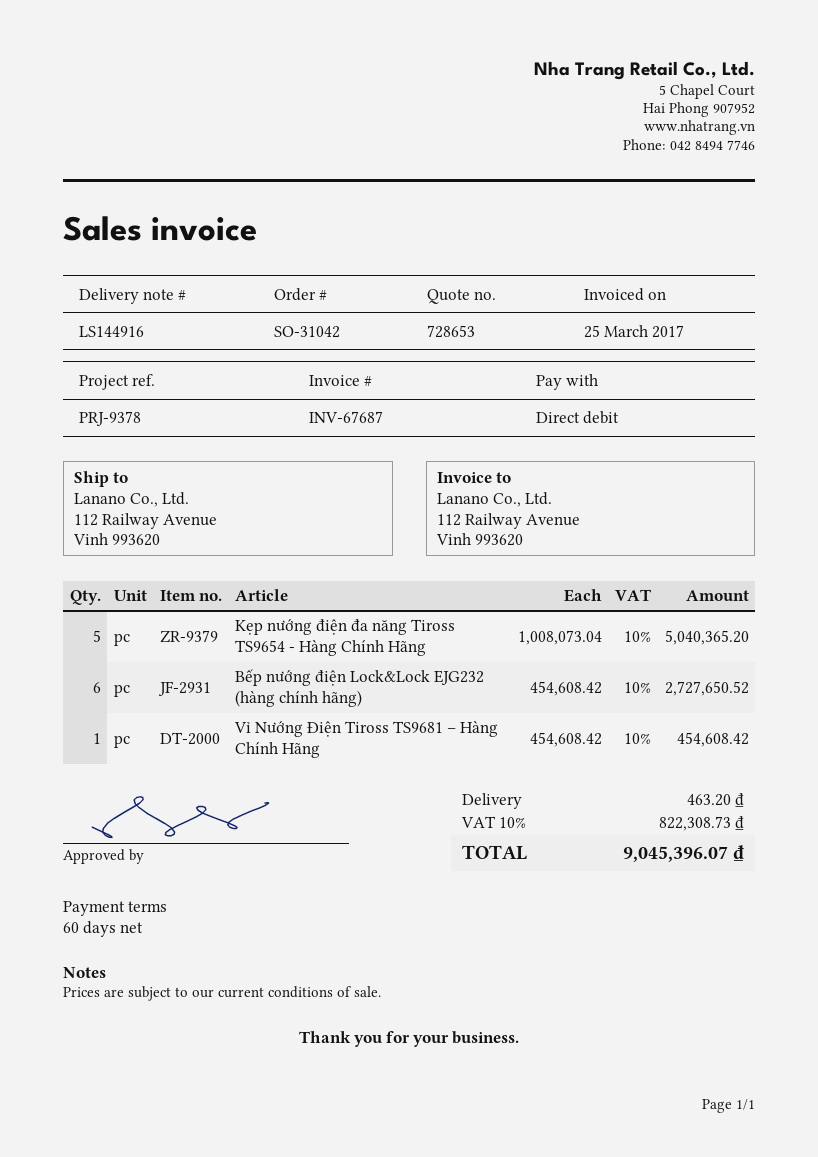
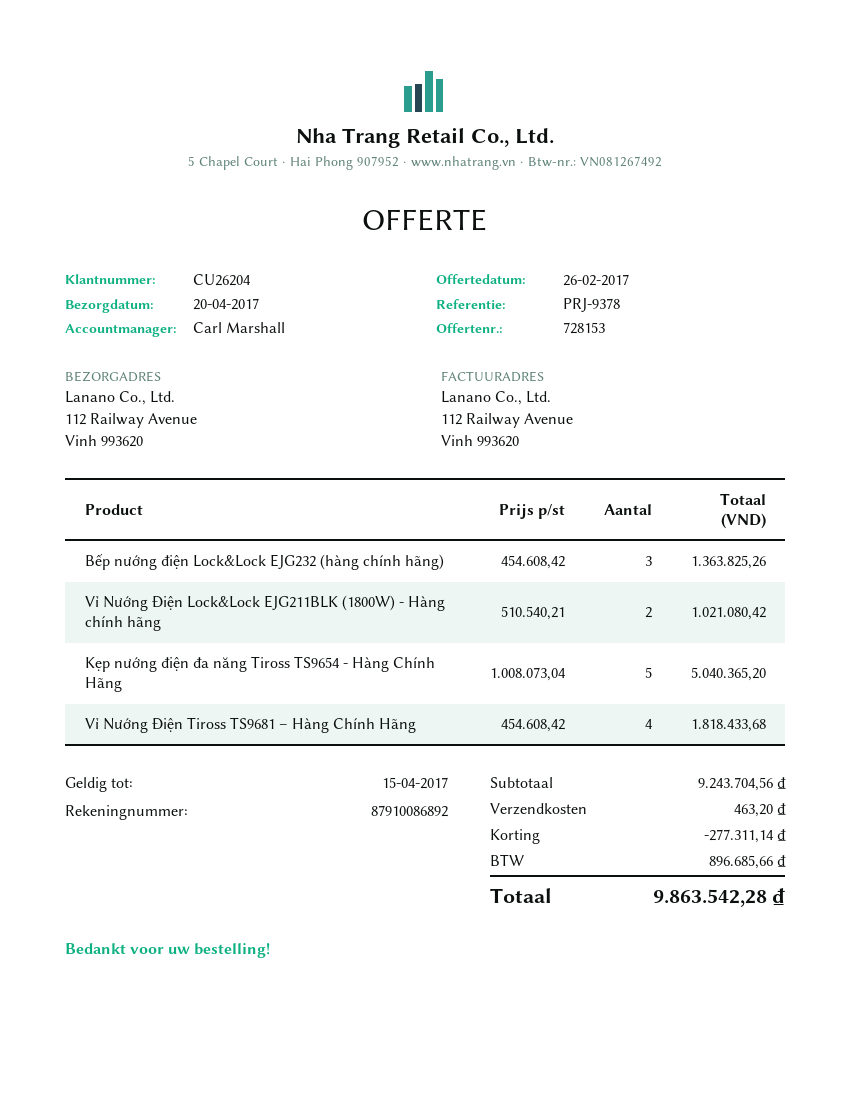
quote number: 728653 -> 728153
Bếp nướng điện Lock&Lock EJG232 (hàng chính hãng): 6 x 454608.42 = 2727650.52 -> 3 x 454608.42 = 1363825.26
Vỉ Nướng Điện Tiross TS9681 – Hàng Chính Hãng: 1 x 454608.42 = 454608.42 -> 4 x 454608.42 = 1818433.68
Vỉ Nướng Điện Lock&Lock EJG211BLK (1800W) - Hàng chính hãng: none -> 2 x 510540.21 = 1021080.42
discount: none -> 277311.14
tax: 822308.73 -> 896685.66
total: 9045396.07 -> 9863542.28

